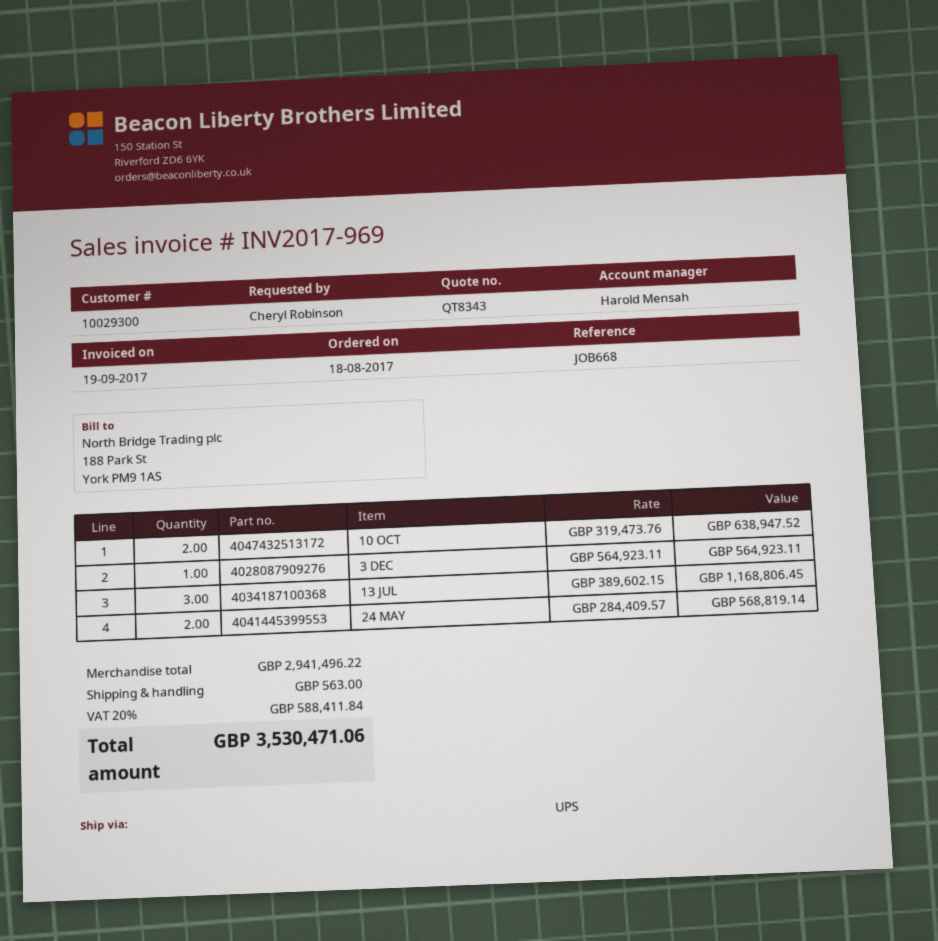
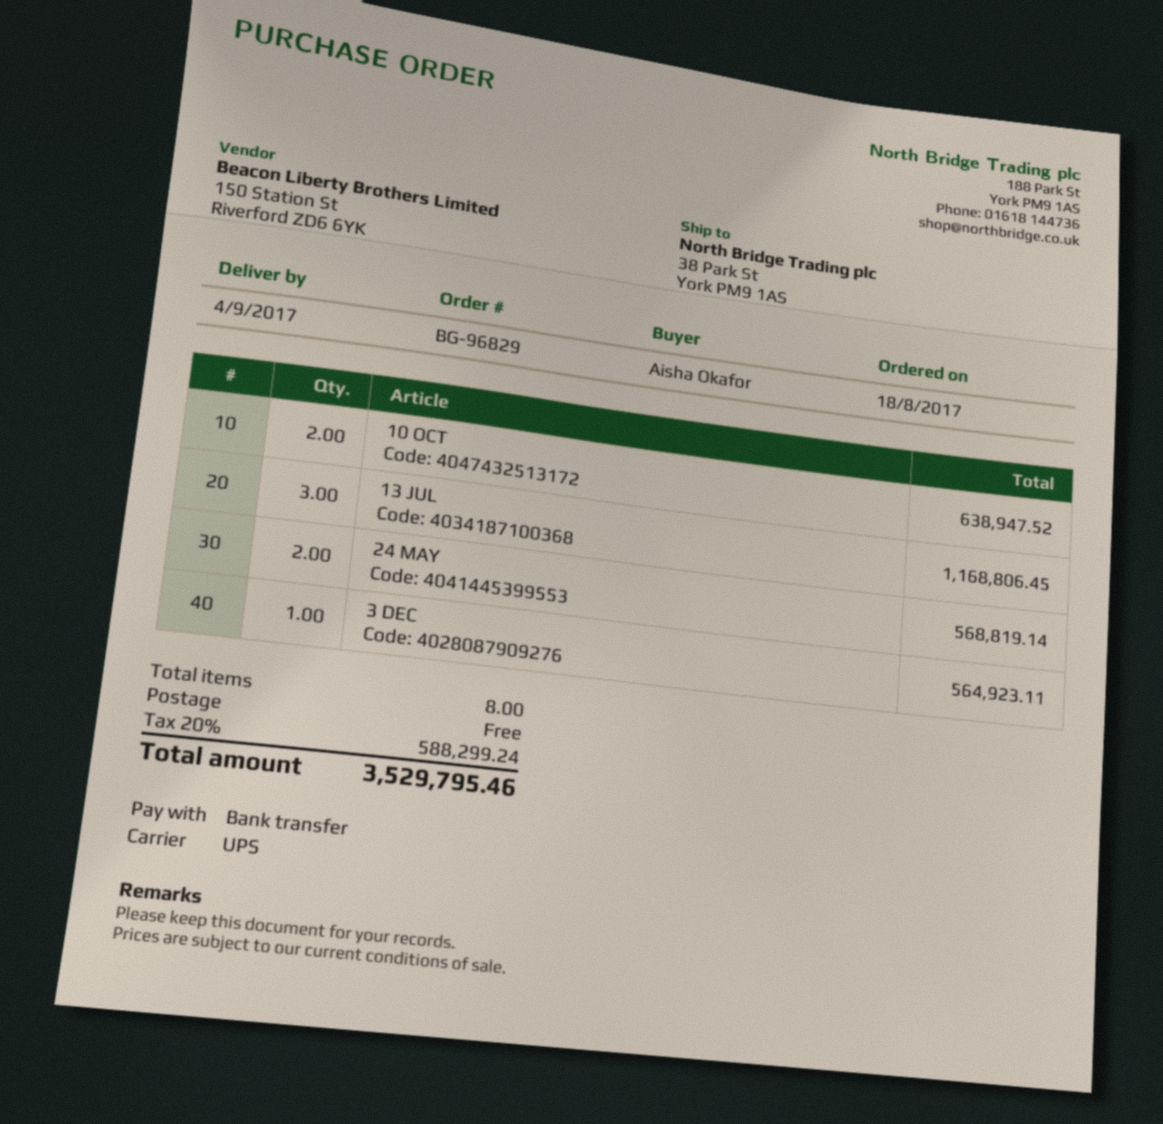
ordered by: Cheryl Robinson -> Aisha Okafor
shipping: 563.00 -> 0.00
tax: 20% = 588411.84 -> 20% = 588299.24
total: 3530471.06 -> 3529795.46

